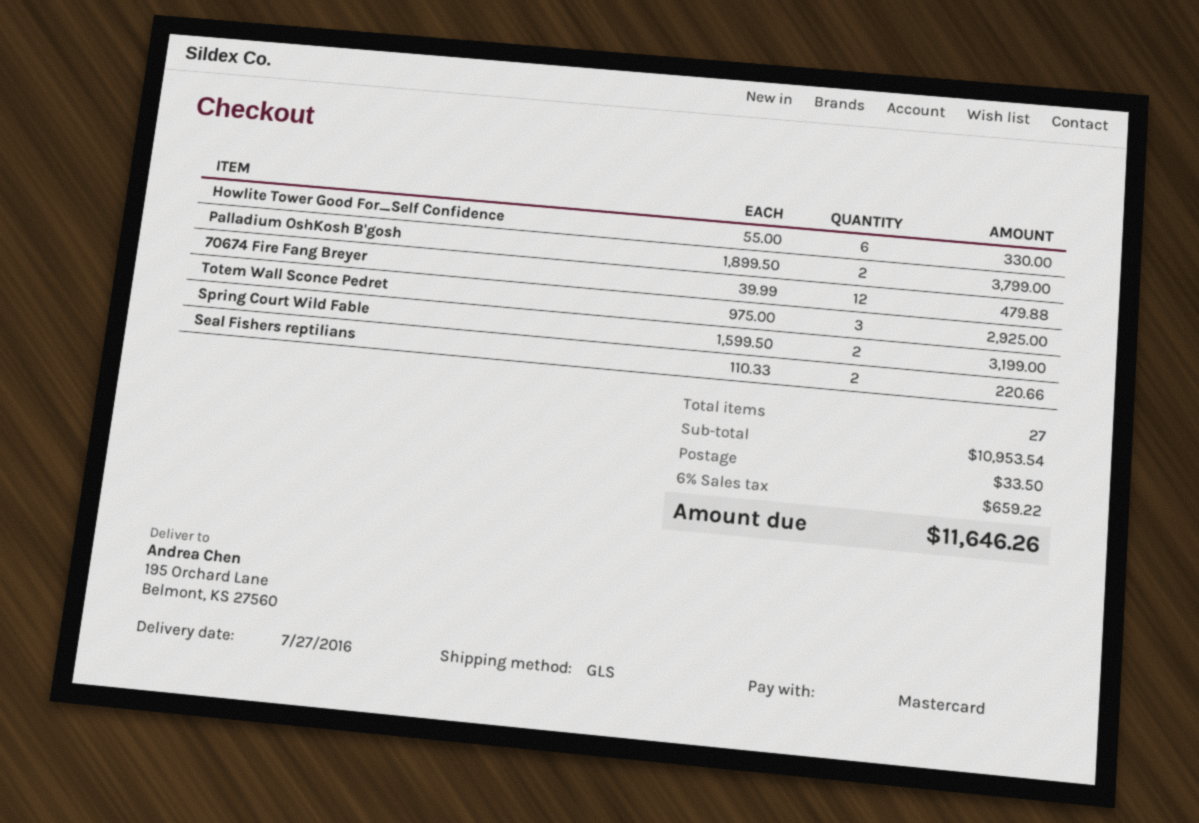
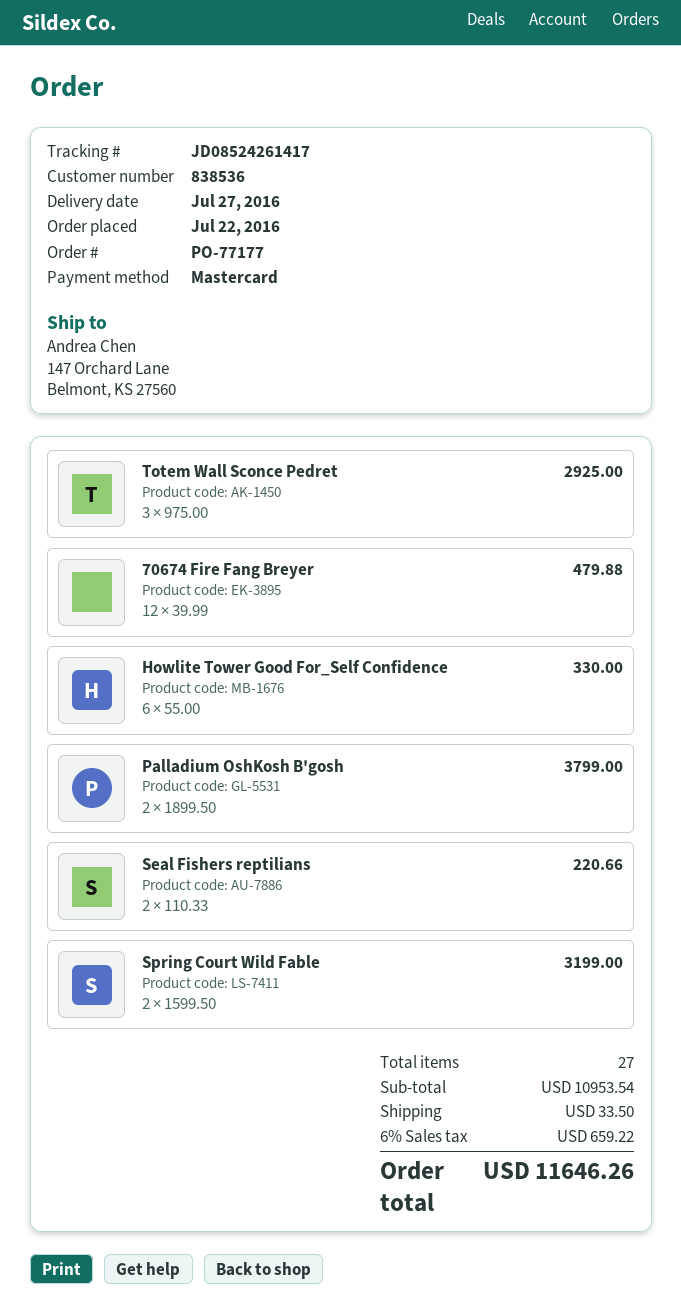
ship to: 195 Orchard Lane, Belmont, KS 27560 -> 147 Orchard Lane, Belmont, KS 27560

